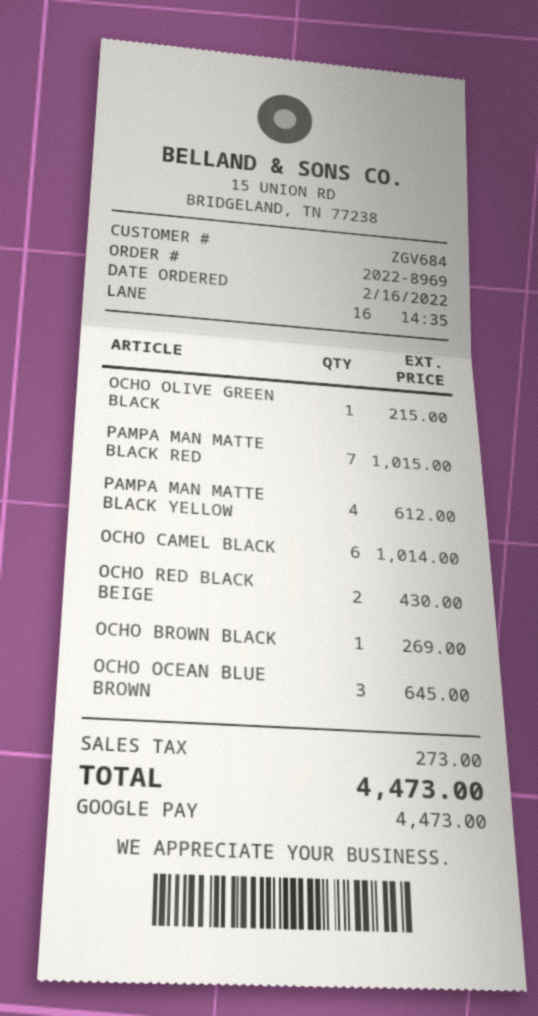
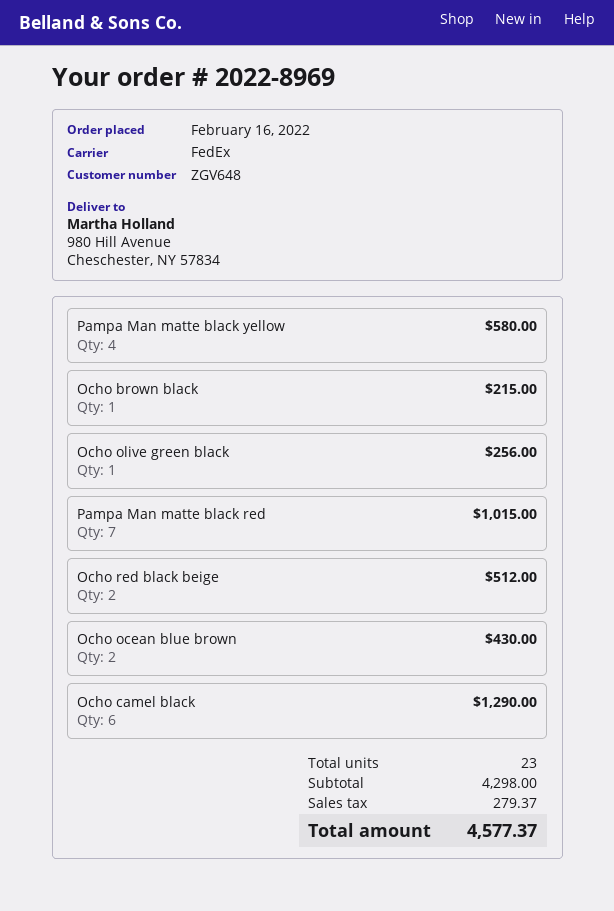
customer number: ZGV684 -> ZGV648
OCHO OLIVE GREEN BLACK: 1 for 215.00 -> 1 for 256.00
PAMPA MAN MATTE BLACK YELLOW: 4 for 612.00 -> 4 for 580.00
OCHO CAMEL BLACK: 6 for 1014.00 -> 6 for 1290.00
OCHO RED BLACK BEIGE: 2 for 430.00 -> 2 for 512.00
OCHO BROWN BLACK: 1 for 269.00 -> 1 for 215.00
OCHO OCEAN BLUE BROWN: 3 for 645.00 -> 2 for 430.00
tax: 273.00 -> 279.37
total: 4473.00 -> 4577.37

